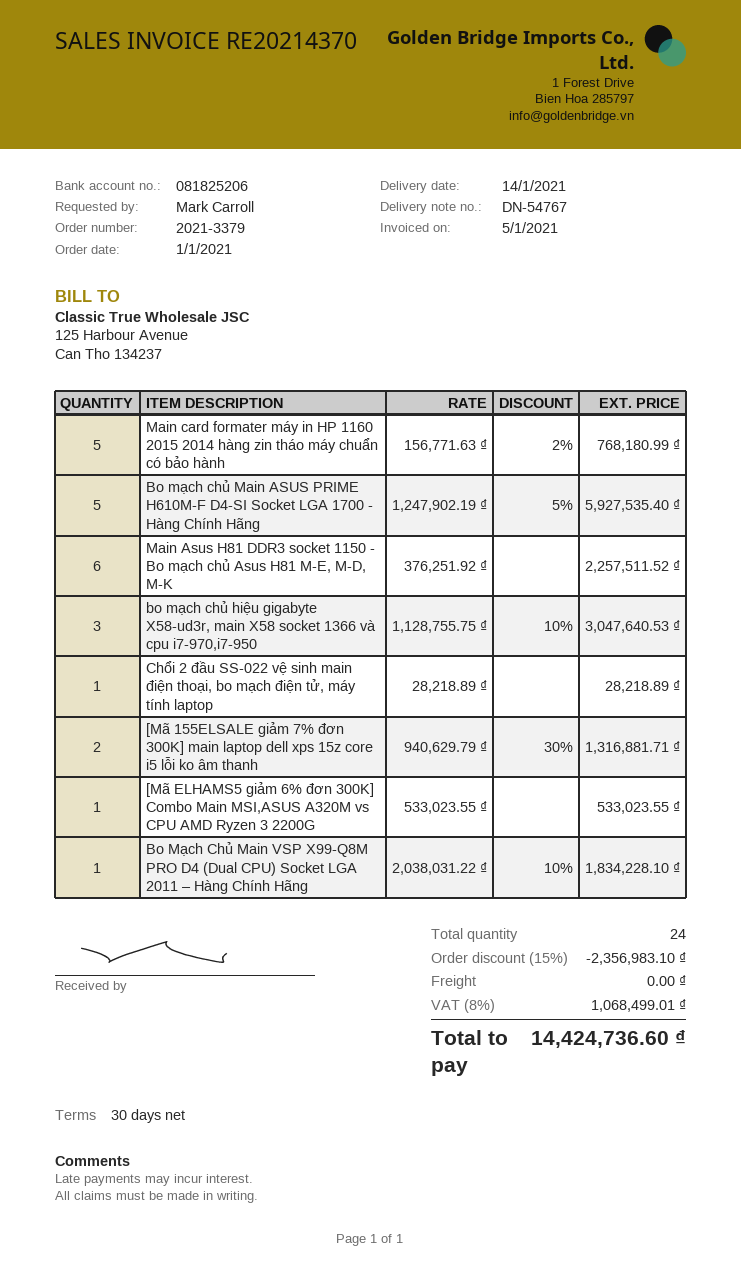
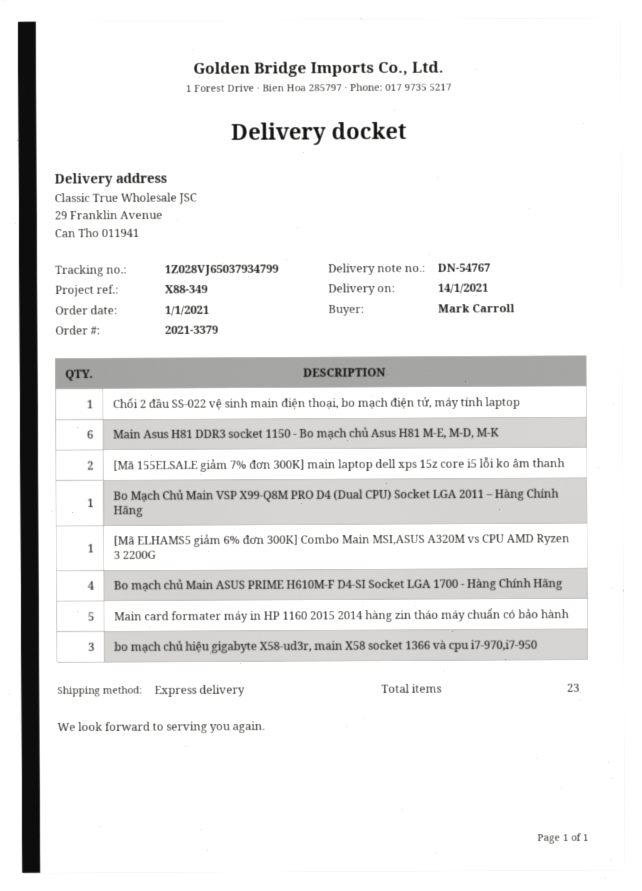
Bo mạch chủ Main ASUS PRIME H610M-F D4-SI Socket LGA 1700 - Hàng Chính Hãng: 5 -> 4
total quantity: 24 -> 23

